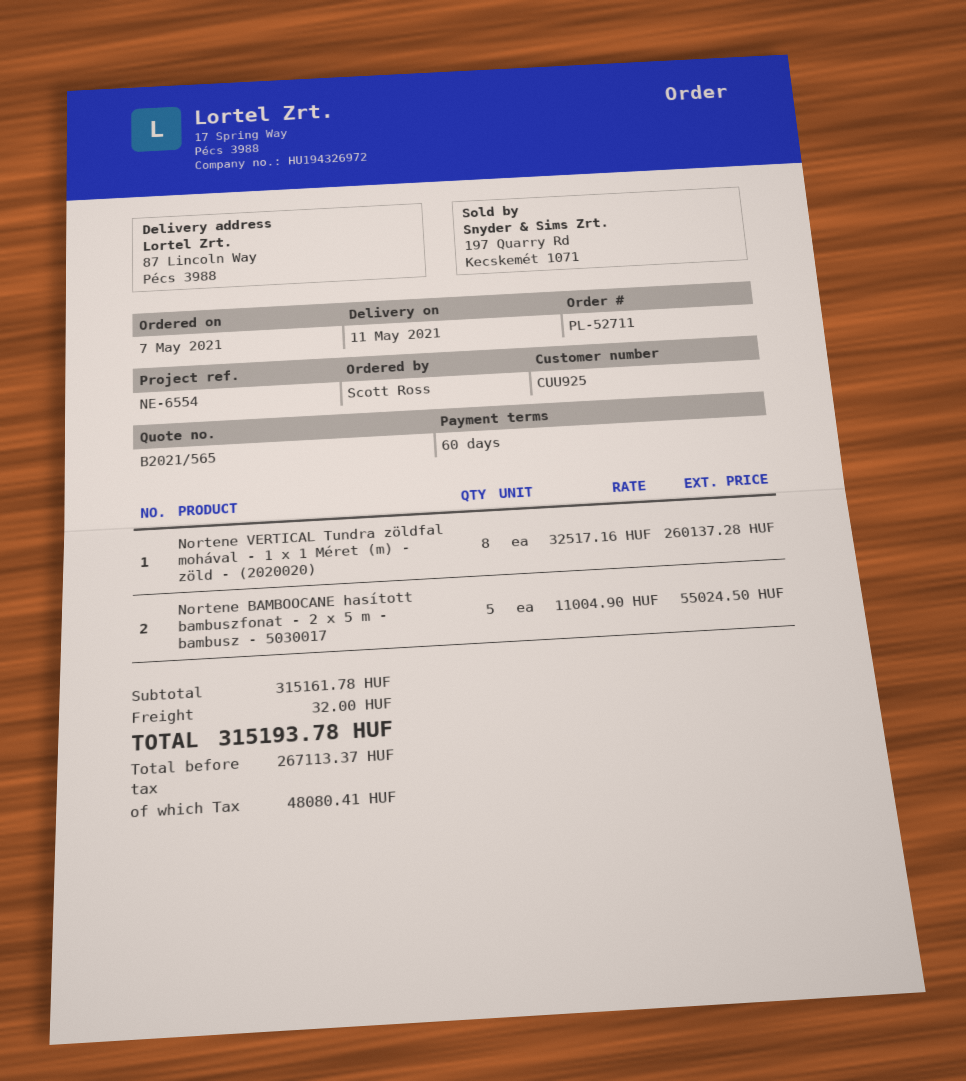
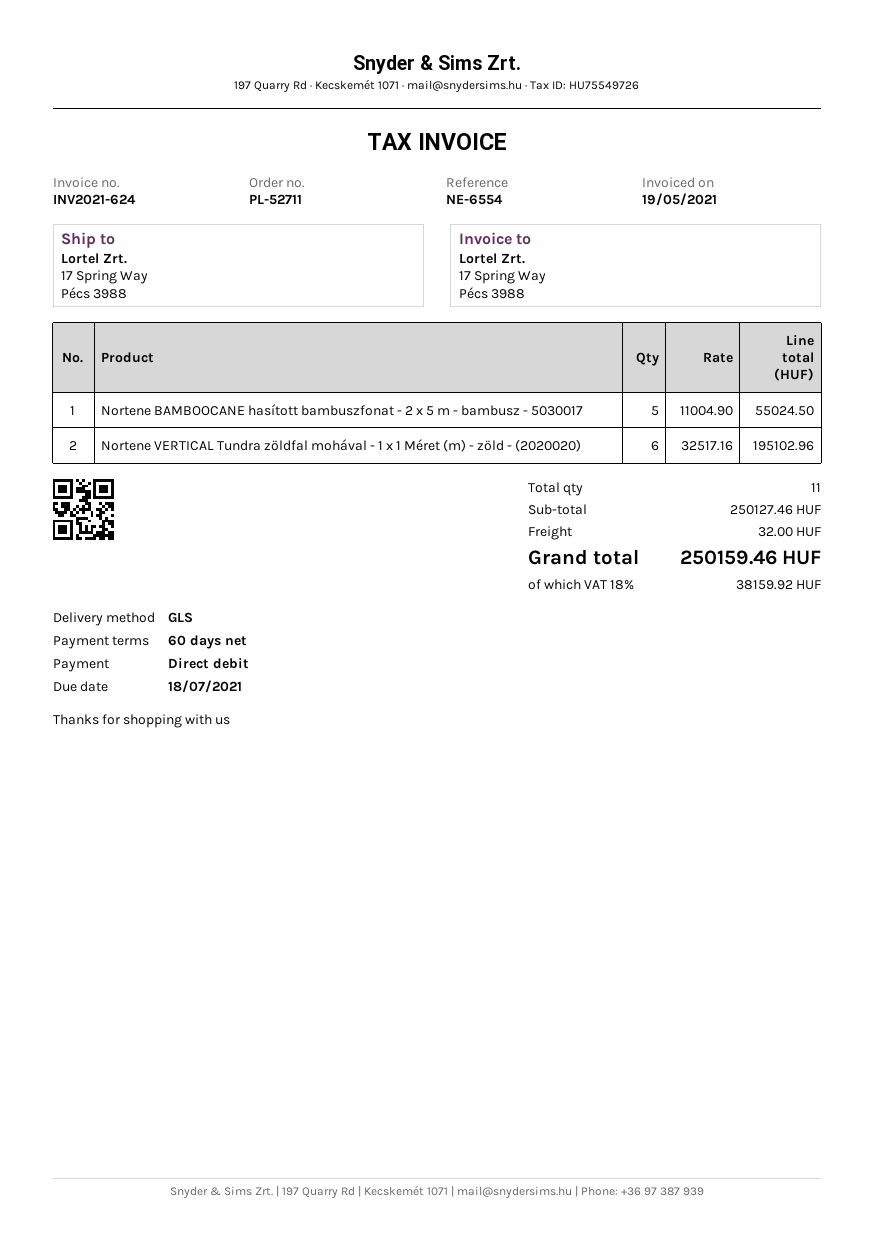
ship to: 87 Lincoln Way, Pécs 3988 -> 17 Spring Way, Pécs 3988
Nortene VERTICAL Tundra zöldfal mohával - 1 x 1 Méret (m) - zöld - (2020020): 8 x 32517.16 = 260137.28 -> 6 x 32517.16 = 195102.96
subtotal: 315161.78 -> 250127.46
tax: 48080.41 -> 38159.92
total: 315193.78 -> 250159.46

